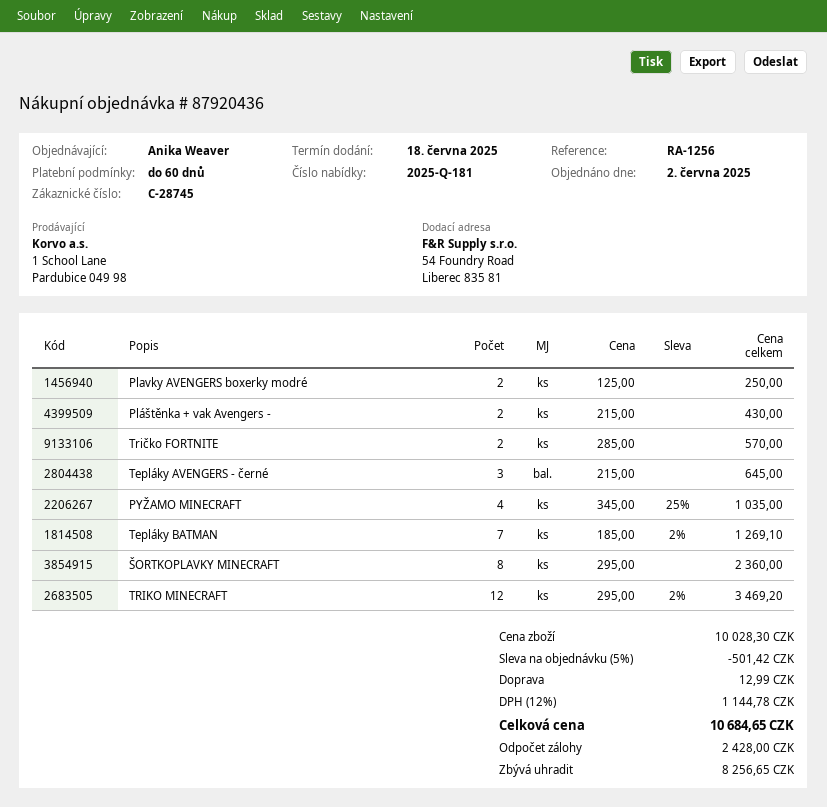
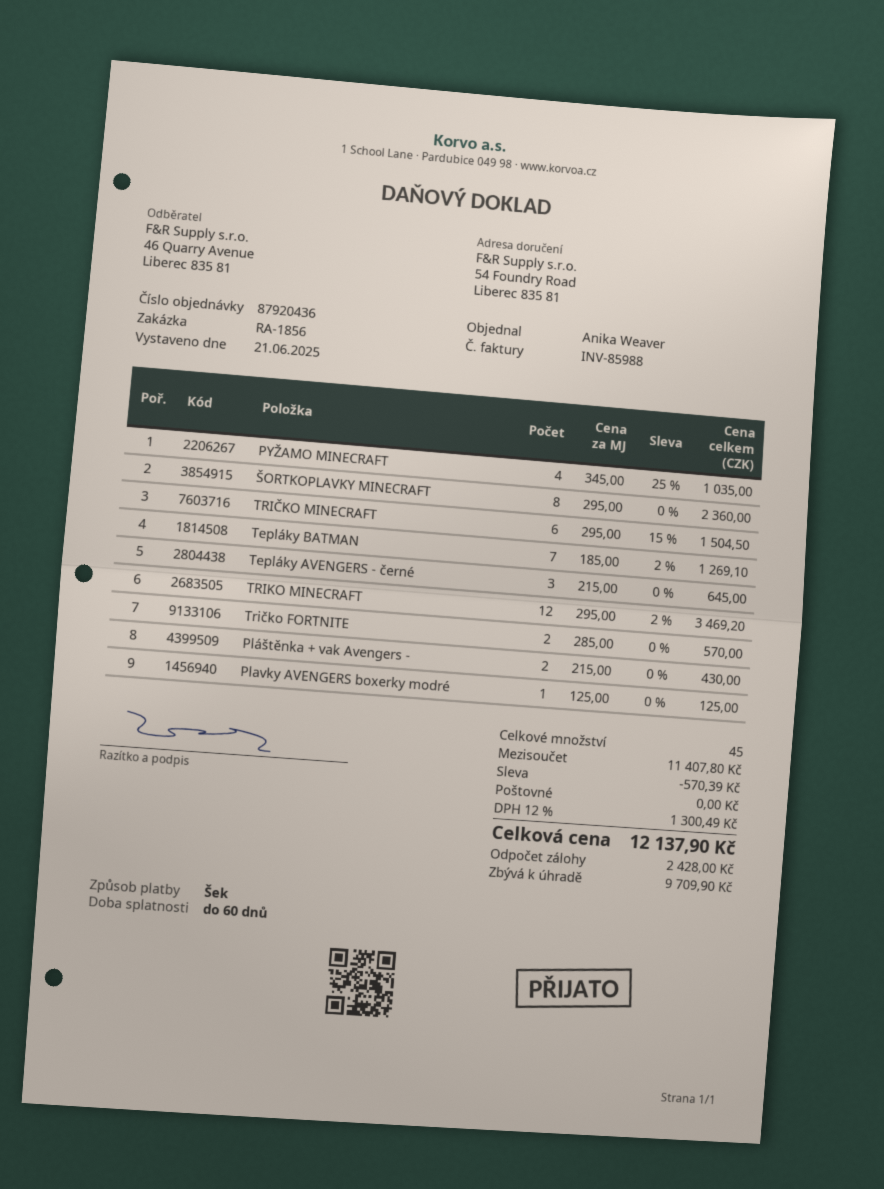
reference: RA-1256 -> RA-1856
Plavky AVENGERS boxerky modré: 2 x 125.00 = 250.00 -> 1 x 125.00 = 125.00
TRIČKO MINECRAFT: none -> 6 x 295.00 - 15% = 1504.50
subtotal: 10028.30 -> 11407.80
discount: 501.42 -> 570.39
shipping: 12.99 -> 0.00
tax: 12% = 1144.78 -> 12% = 1300.49
total: 10684.65 -> 12137.90
balance: 8256.65 -> 9709.90

